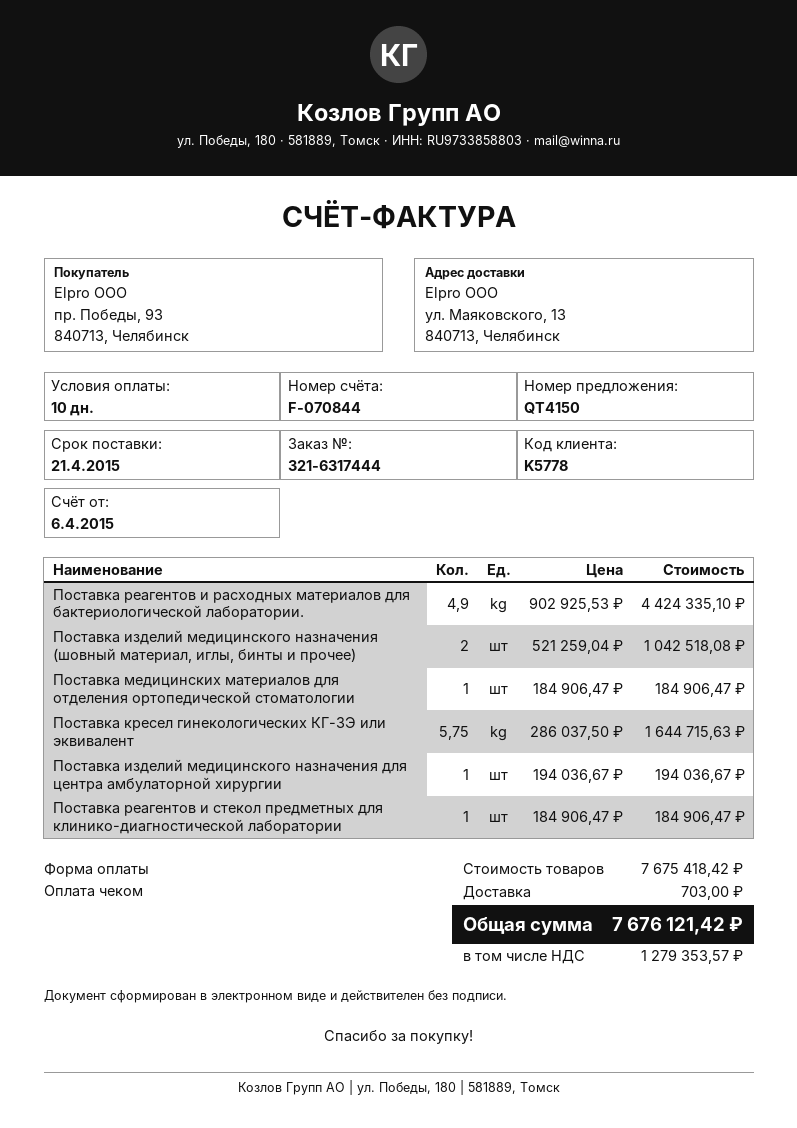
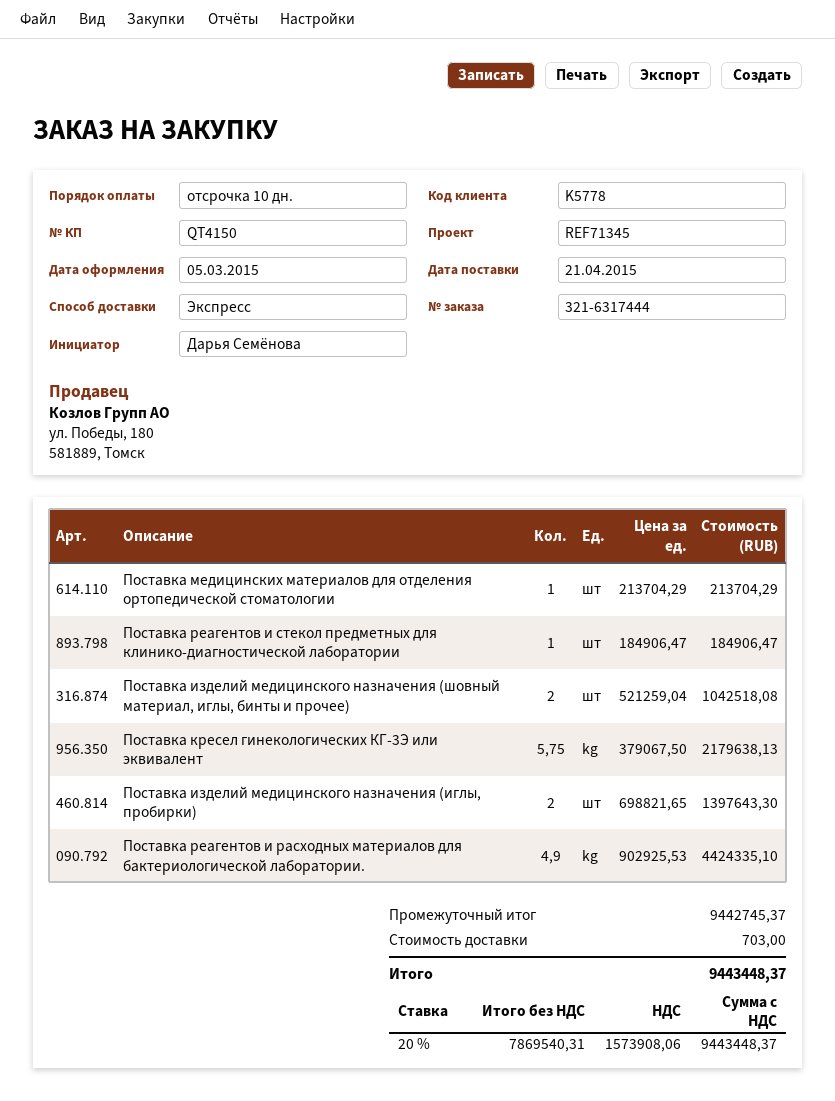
Поставка медицинских материалов для отделения ортопедической стоматологии: 1 x 184906.47 = 184906.47 -> 1 x 213704.29 = 213704.29
Поставка кресел гинекологических КГ-3Э или эквивалент: 5.75 x 286037.50 = 1644715.63 -> 5.75 x 379067.50 = 2179638.13
Поставка изделий медицинского назначения для центра амбулаторной хирургии: 1 x 194036.67 = 194036.67 -> none
Поставка изделий медицинского назначения (иглы, пробирки): none -> 2 x 698821.65 = 1397643.30
subtotal: 7675418.42 -> 9442745.37
tax: 1279353.57 -> 1573908.06
total: 7676121.42 -> 9443448.37

